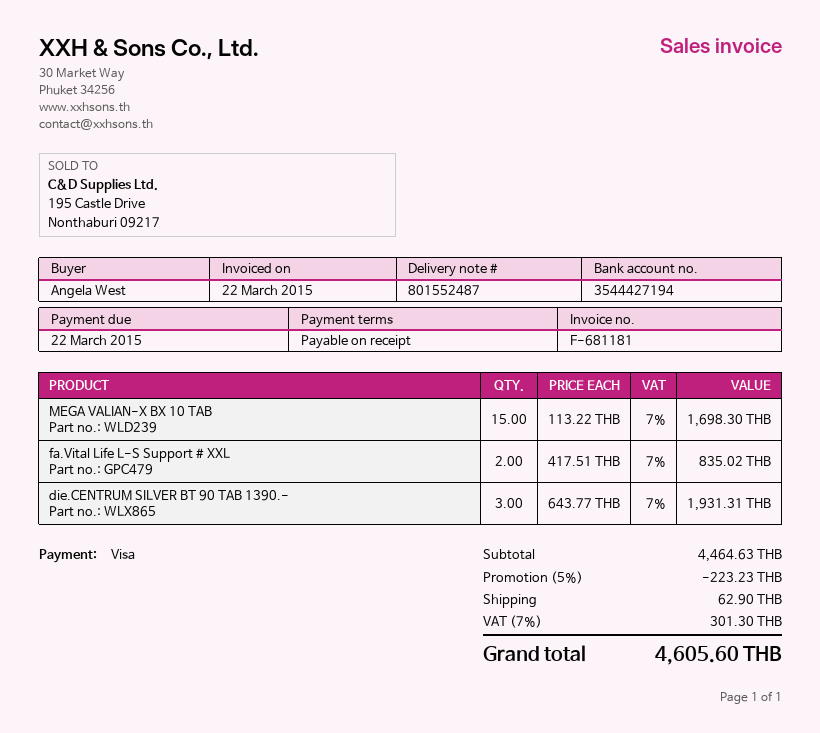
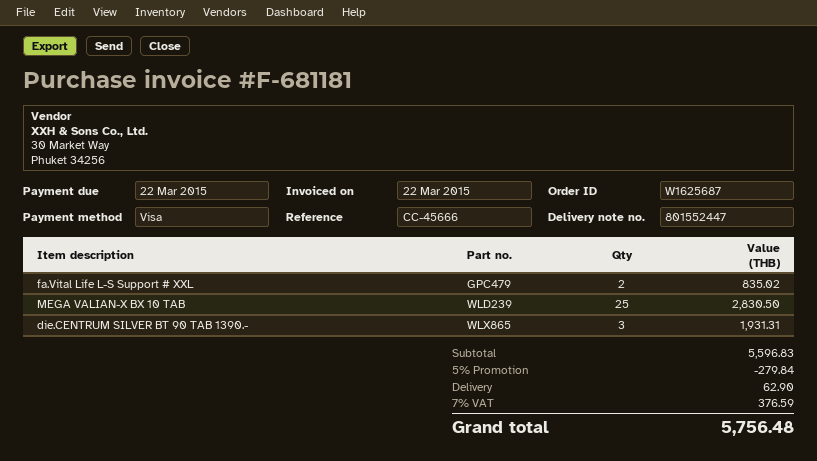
delivery note number: 801552487 -> 801552447
MEGA VALIAN-X BX 10 TAB: 15 for 1698.30 -> 25 for 2830.50
subtotal: 4464.63 -> 5596.83
discount: 5% = 223.23 -> 5% = 279.84
tax: 7% = 301.30 -> 7% = 376.59
total: 4605.60 -> 5756.48

